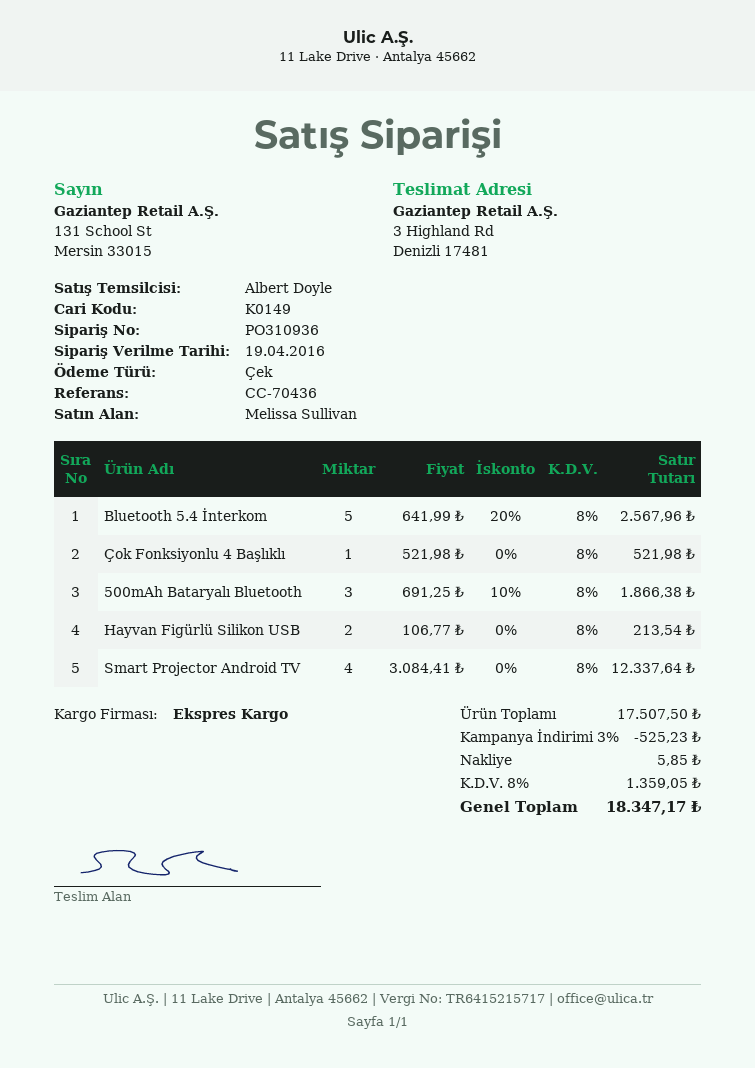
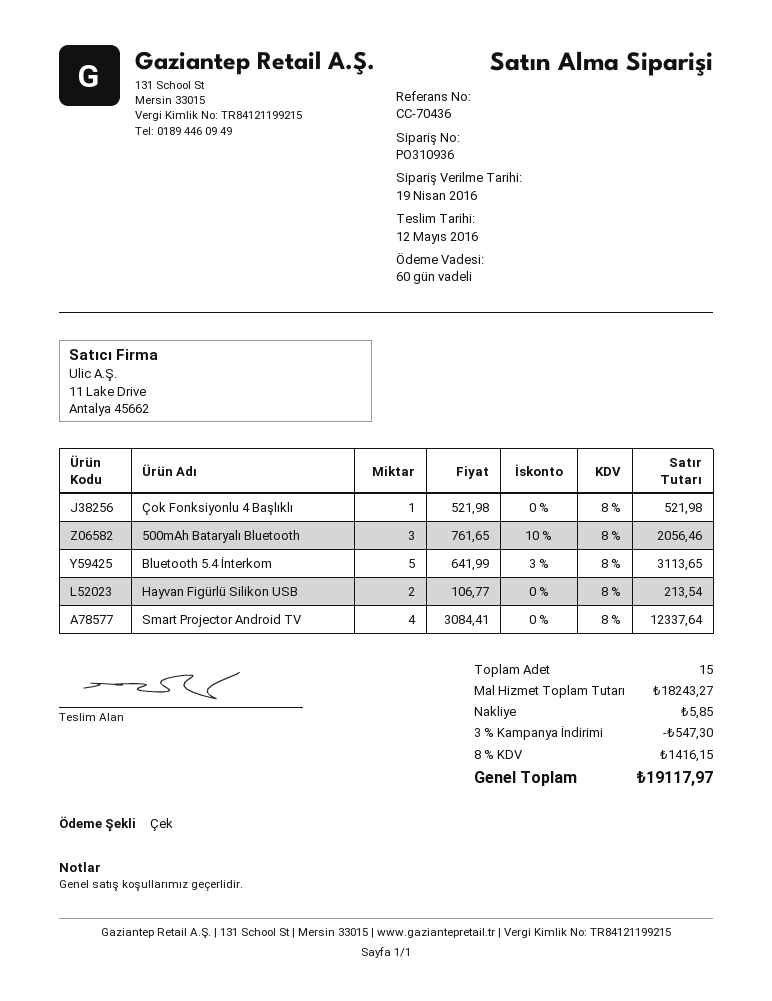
Bluetooth 5.4 İnterkom: 5 x 641.99 - 20% = 2567.96 -> 5 x 641.99 - 3% = 3113.65
500mAh Bataryalı Bluetooth: 3 x 691.25 - 10% = 1866.38 -> 3 x 761.65 - 10% = 2056.46
subtotal: 17507.50 -> 18243.27
discount: 3% = 525.23 -> 3% = 547.30
tax: 8% = 1359.05 -> 8% = 1416.15
total: 18347.17 -> 19117.97

